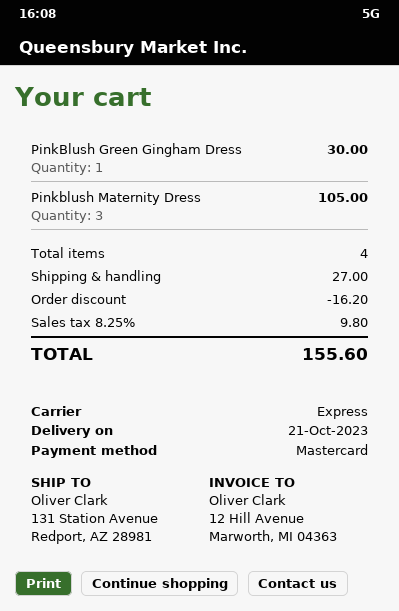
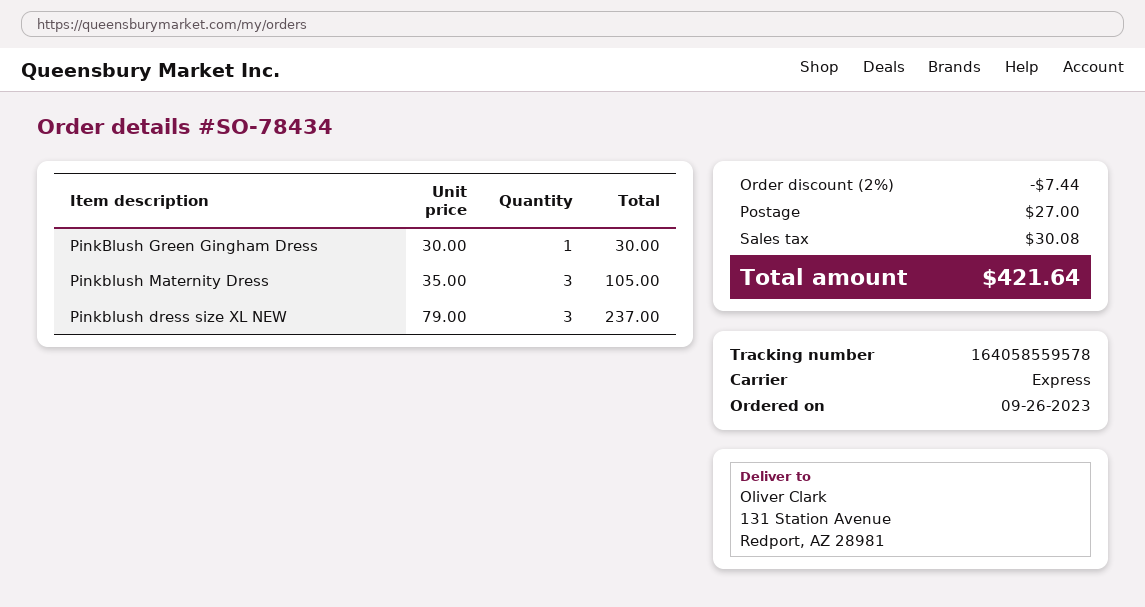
Pinkblush dress size XL NEW: none -> 3 for 237.00
discount: 16.20 -> 7.44
tax: 9.80 -> 30.08
total: 155.60 -> 421.64

